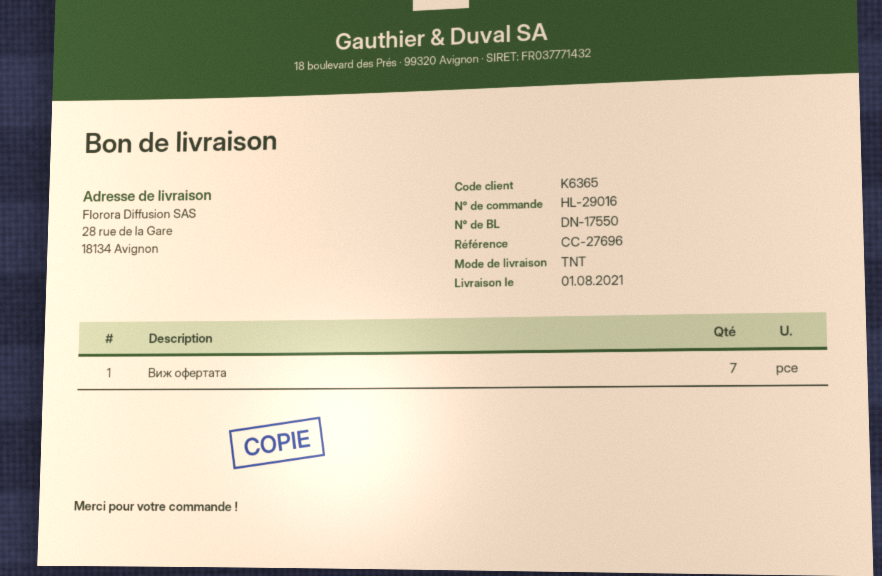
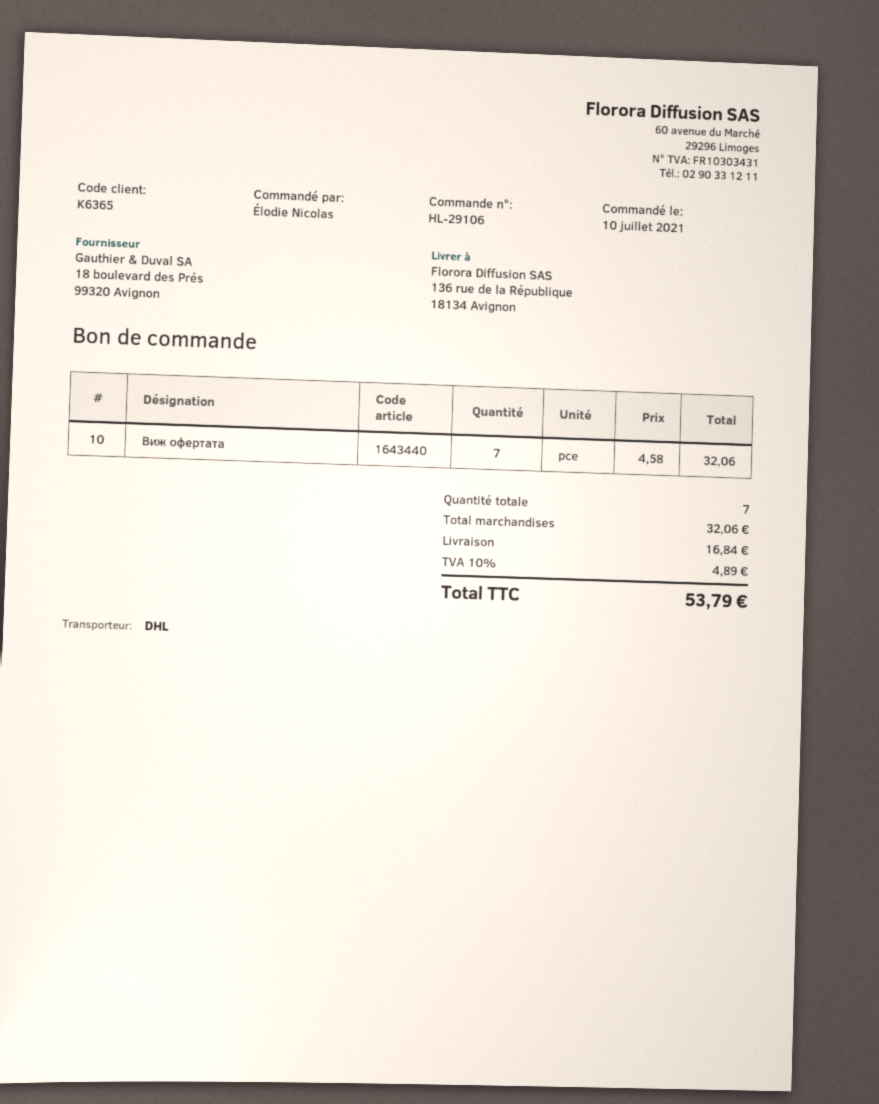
order number: HL-29016 -> HL-29106
shipping method: TNT -> DHL
ship to: 28 rue de la Gare, 18134 Avignon -> 136 rue de la République, 18134 Avignon

